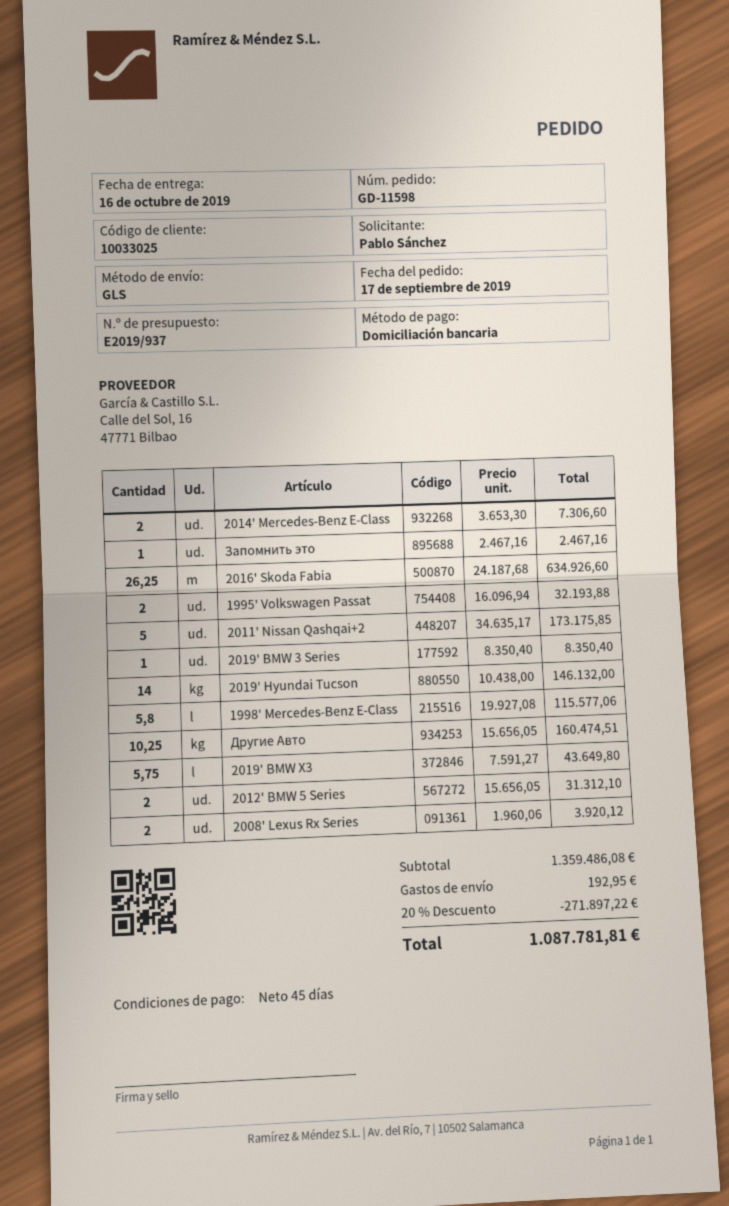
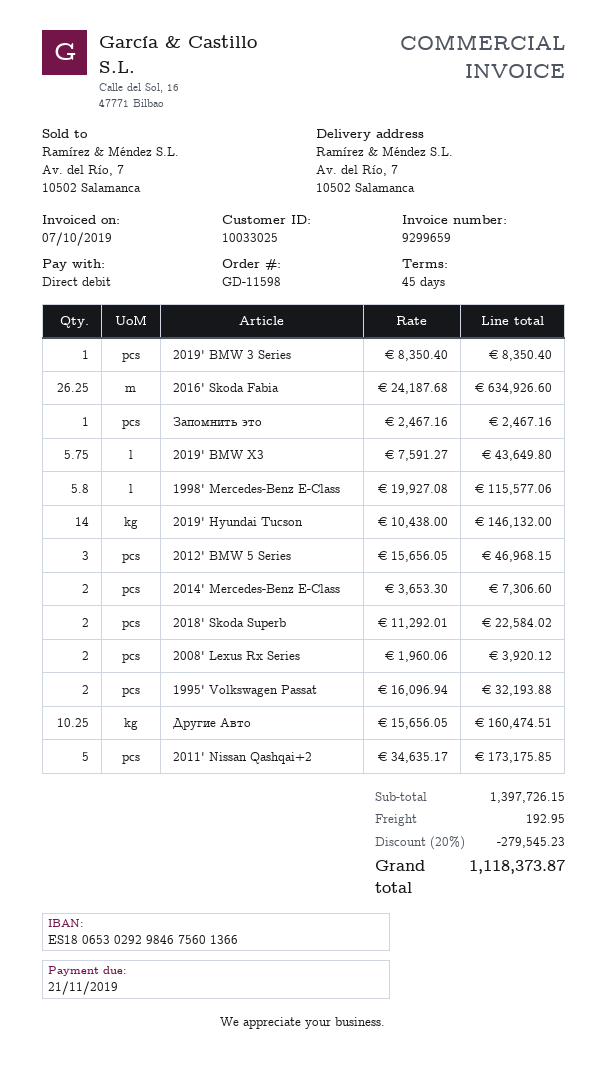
2012' BMW 5 Series: 2 x 15656.05 = 31312.10 -> 3 x 15656.05 = 46968.15
2018' Skoda Superb: none -> 2 x 11292.01 = 22584.02
subtotal: 1359486.08 -> 1397726.15
discount: 20% = 271897.22 -> 20% = 279545.23
total: 1087781.81 -> 1118373.87

